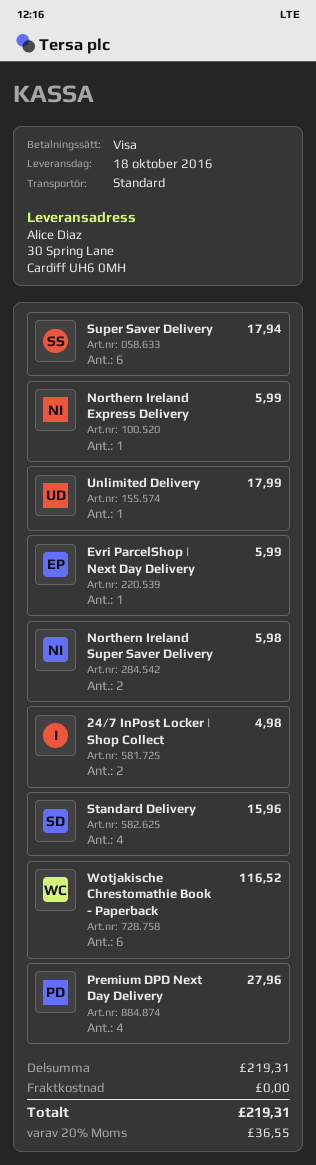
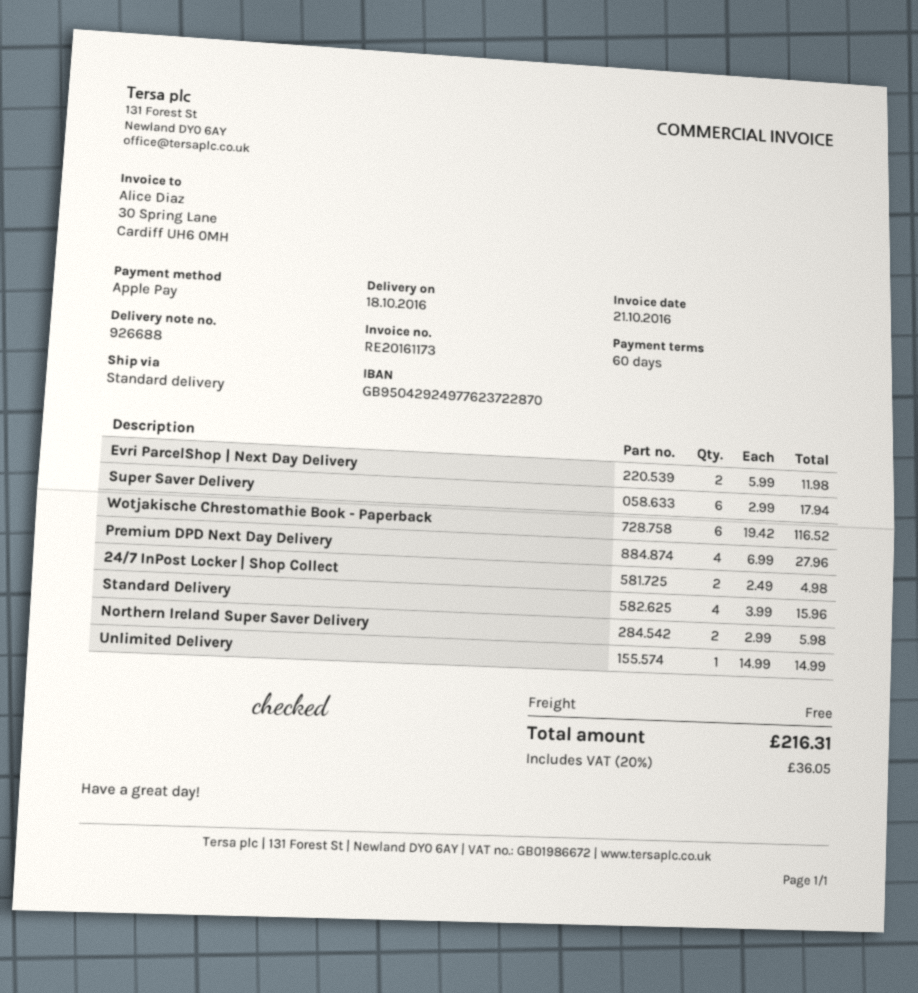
payment method: Visa -> Apple Pay
Northern Ireland Express Delivery: 1 for 5.99 -> none
Unlimited Delivery: 1 for 17.99 -> 1 for 14.99
Evri ParcelShop | Next Day Delivery: 1 for 5.99 -> 2 for 11.98
tax: 20% = 36.55 -> 20% = 36.05
total: 219.31 -> 216.31

